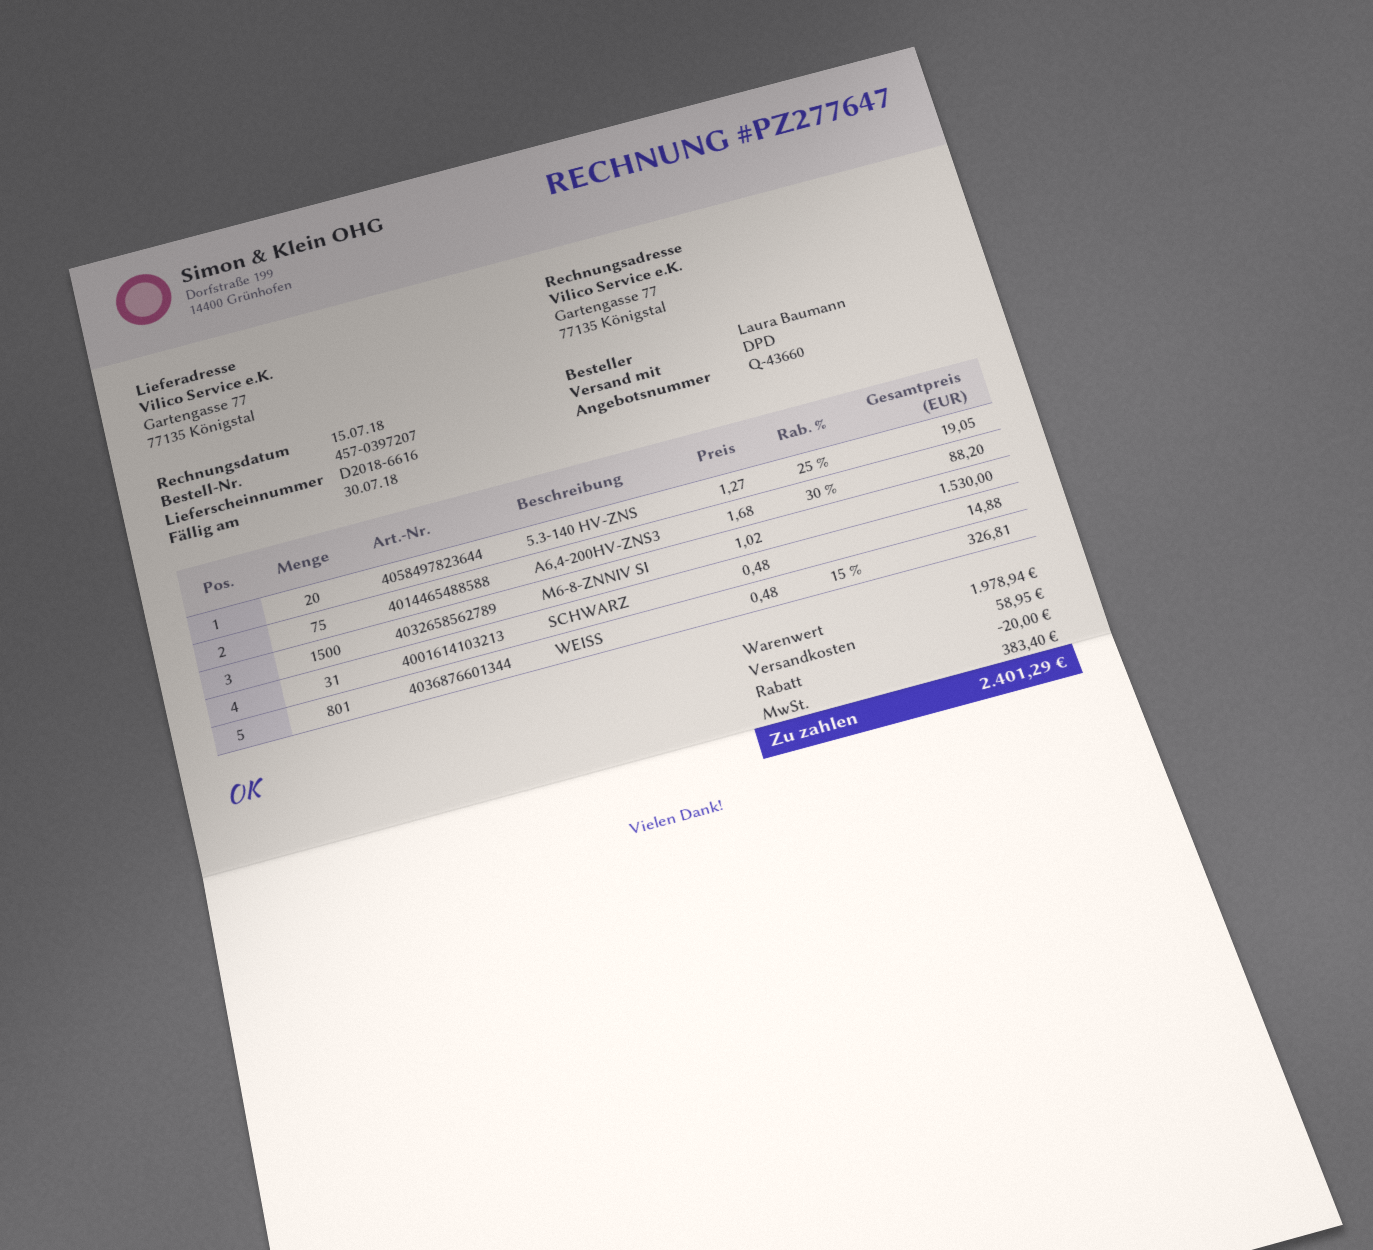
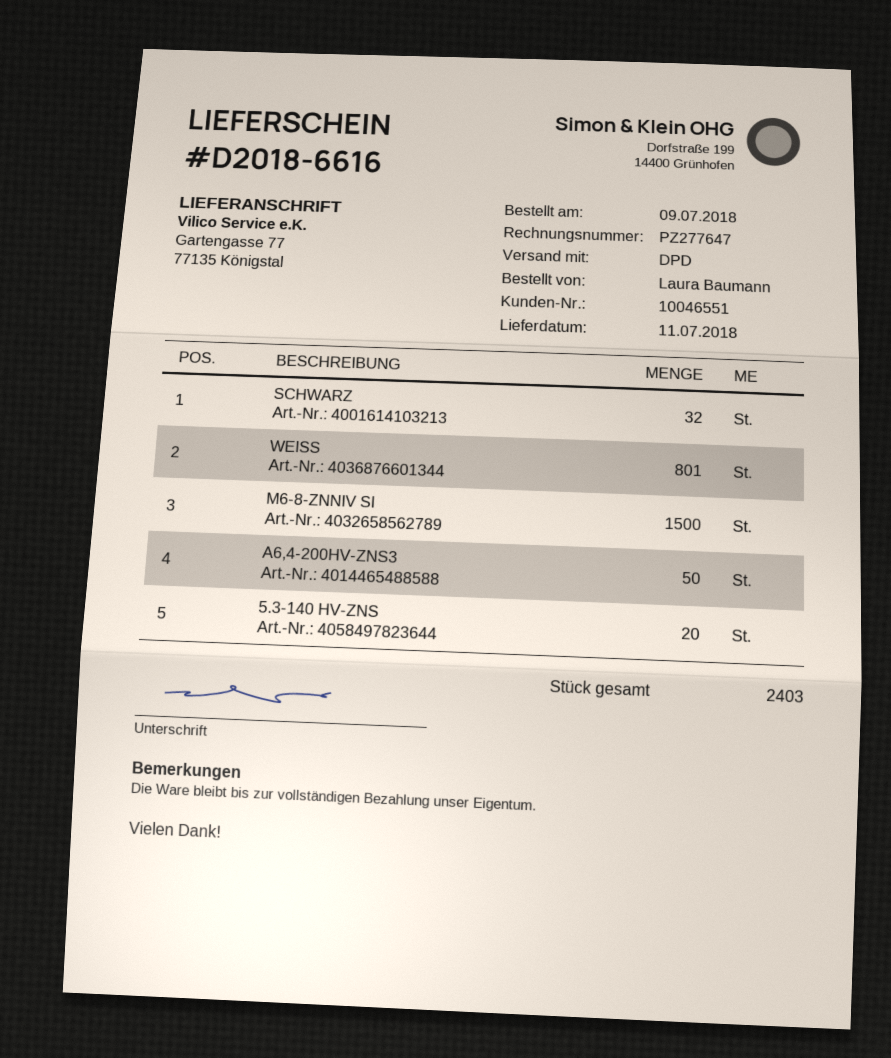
A6,4-200HV-ZNS3: 75 -> 50
SCHWARZ: 31 -> 32

